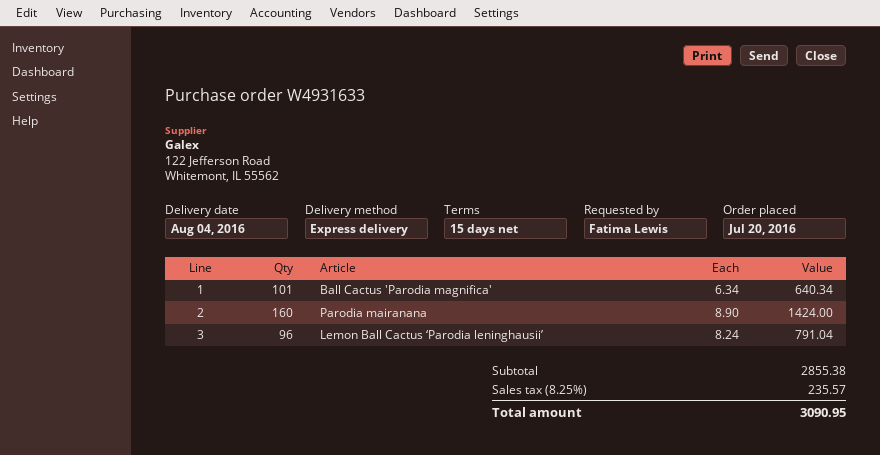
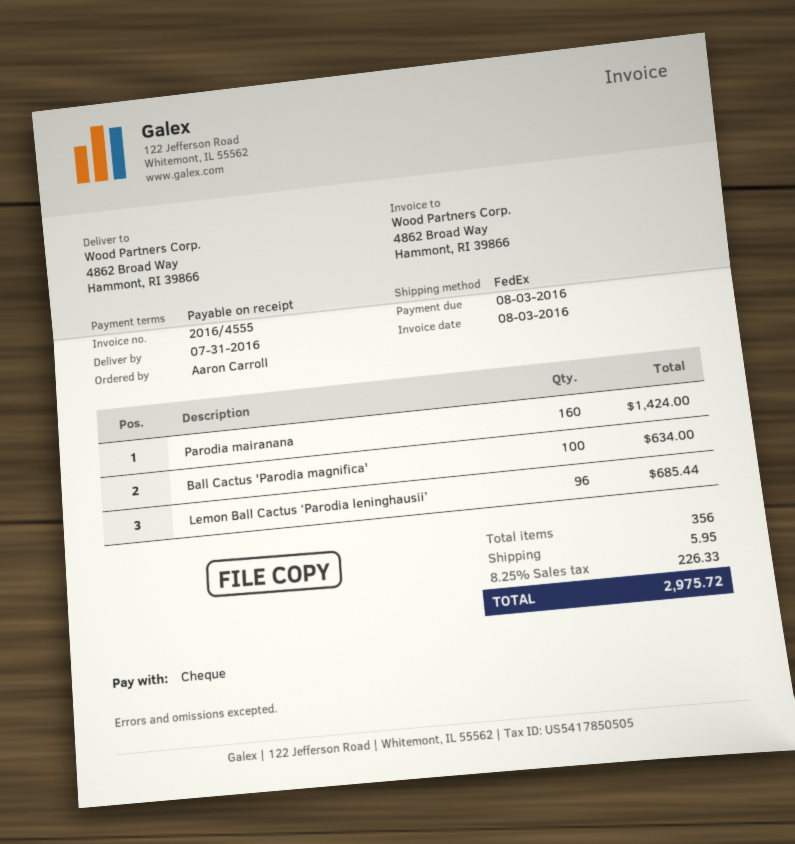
delivery date: 2016-08-04 -> 2016-07-31
payment terms: 15 days -> on receipt
ordered by: Fatima Lewis -> Aaron Carroll
shipping method: express -> FedEx
Ball Cactus 'Parodia magnifica': 101 for 640.34 -> 100 for 634.00
Lemon Ball Cactus ‘Parodia leninghausii’: 96 for 791.04 -> 96 for 685.44
shipping: none -> 5.95
tax: 8.25% = 235.57 -> 8.25% = 226.33
total: 3090.95 -> 2975.72

